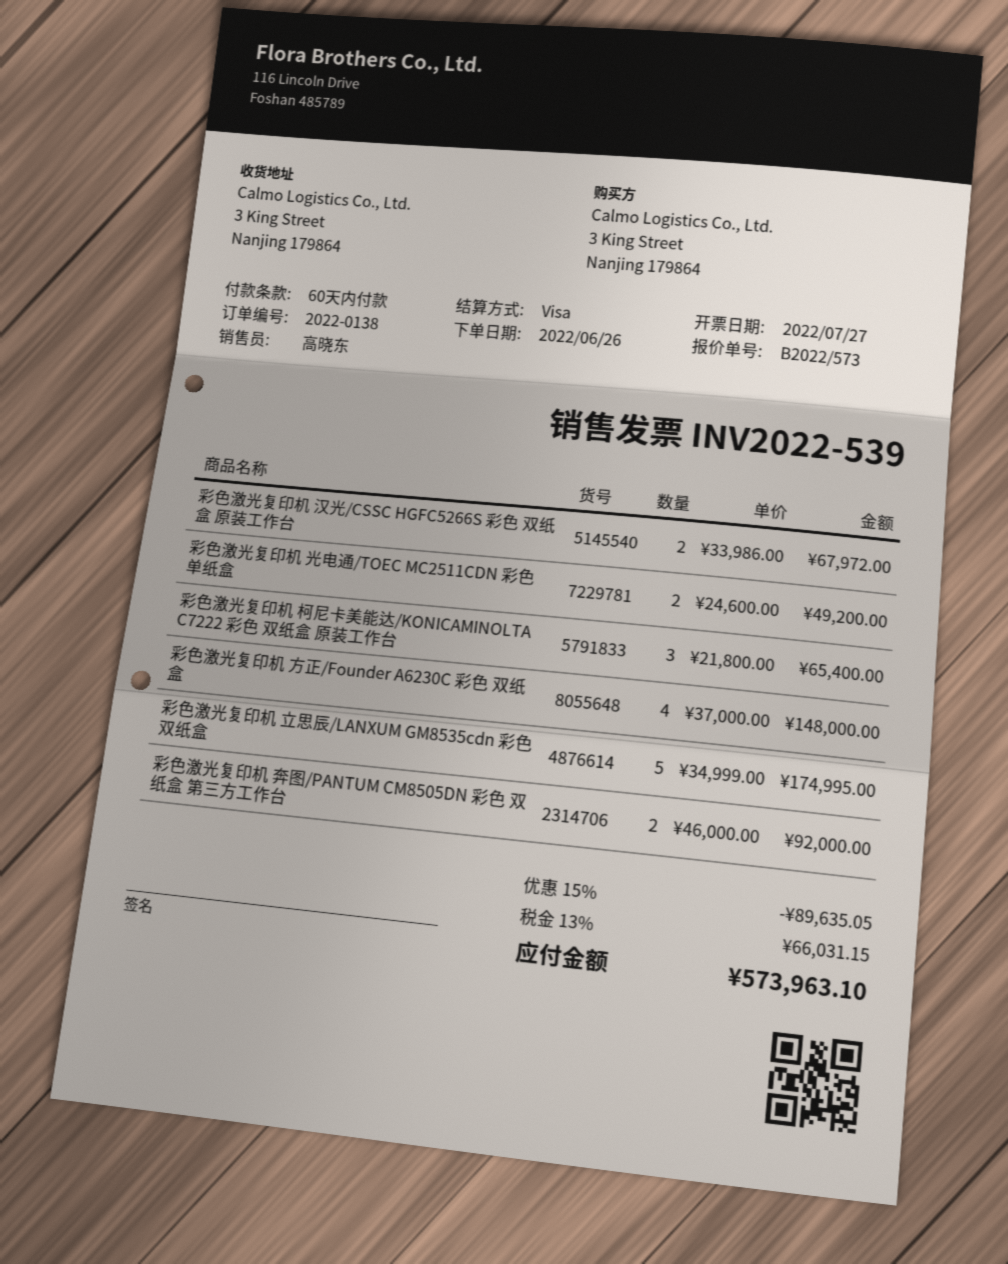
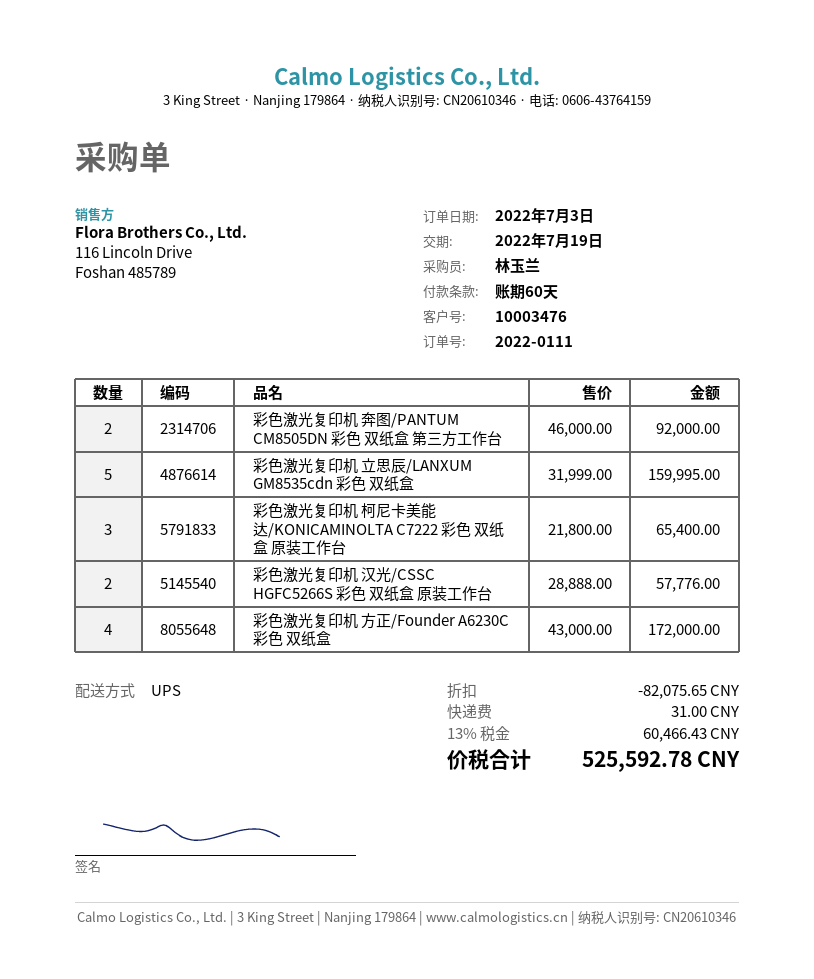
order number: 2022-0138 -> 2022-0111
order date: 2022-06-26 -> 2022-07-03
彩色激光复印机 汉光/CSSC HGFC5266S 彩色 双纸盒 原装工作台: 2 x 33986.00 = 67972.00 -> 2 x 28888.00 = 57776.00
彩色激光复印机 光电通/TOEC MC2511CDN 彩色 单纸盒: 2 x 24600.00 = 49200.00 -> none
彩色激光复印机 方正/Founder A6230C 彩色 双纸盒: 4 x 37000.00 = 148000.00 -> 4 x 43000.00 = 172000.00
彩色激光复印机 立思辰/LANXUM GM8535cdn 彩色 双纸盒: 5 x 34999.00 = 174995.00 -> 5 x 31999.00 = 159995.00
discount: 89635.05 -> 82075.65
shipping: none -> 31.00
tax: 13% = 66031.15 -> 13% = 60466.43
total: 573963.10 -> 525592.78

